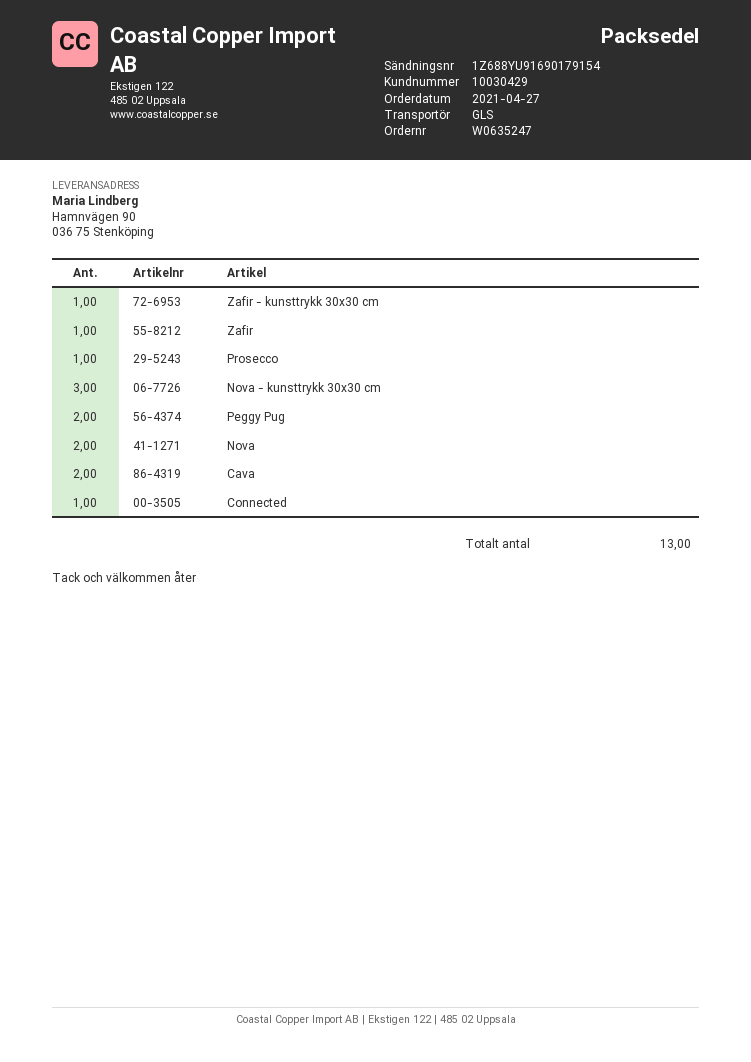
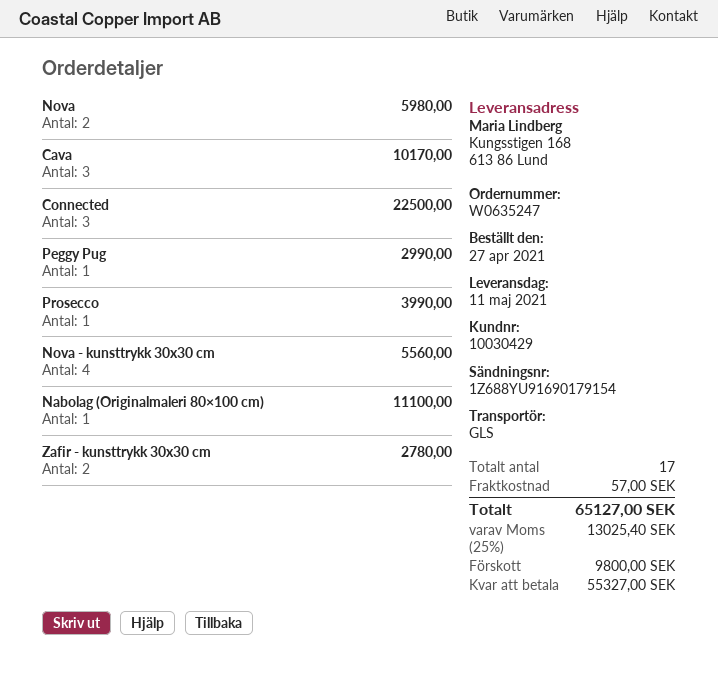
ship to: Hamnvägen 90, 036 75 Stenköping -> Kungsstigen 168, 613 86 Lund
Zafir - kunsttrykk 30x30 cm: 1 -> 2
Zafir: 1 -> none
Nova - kunsttrykk 30x30 cm: 3 -> 4
Peggy Pug: 2 -> 1
Cava: 2 -> 3
Connected: 1 -> 3
Nabolag (Originalmaleri 80×100 cm): none -> 1
total quantity: 13 -> 17

